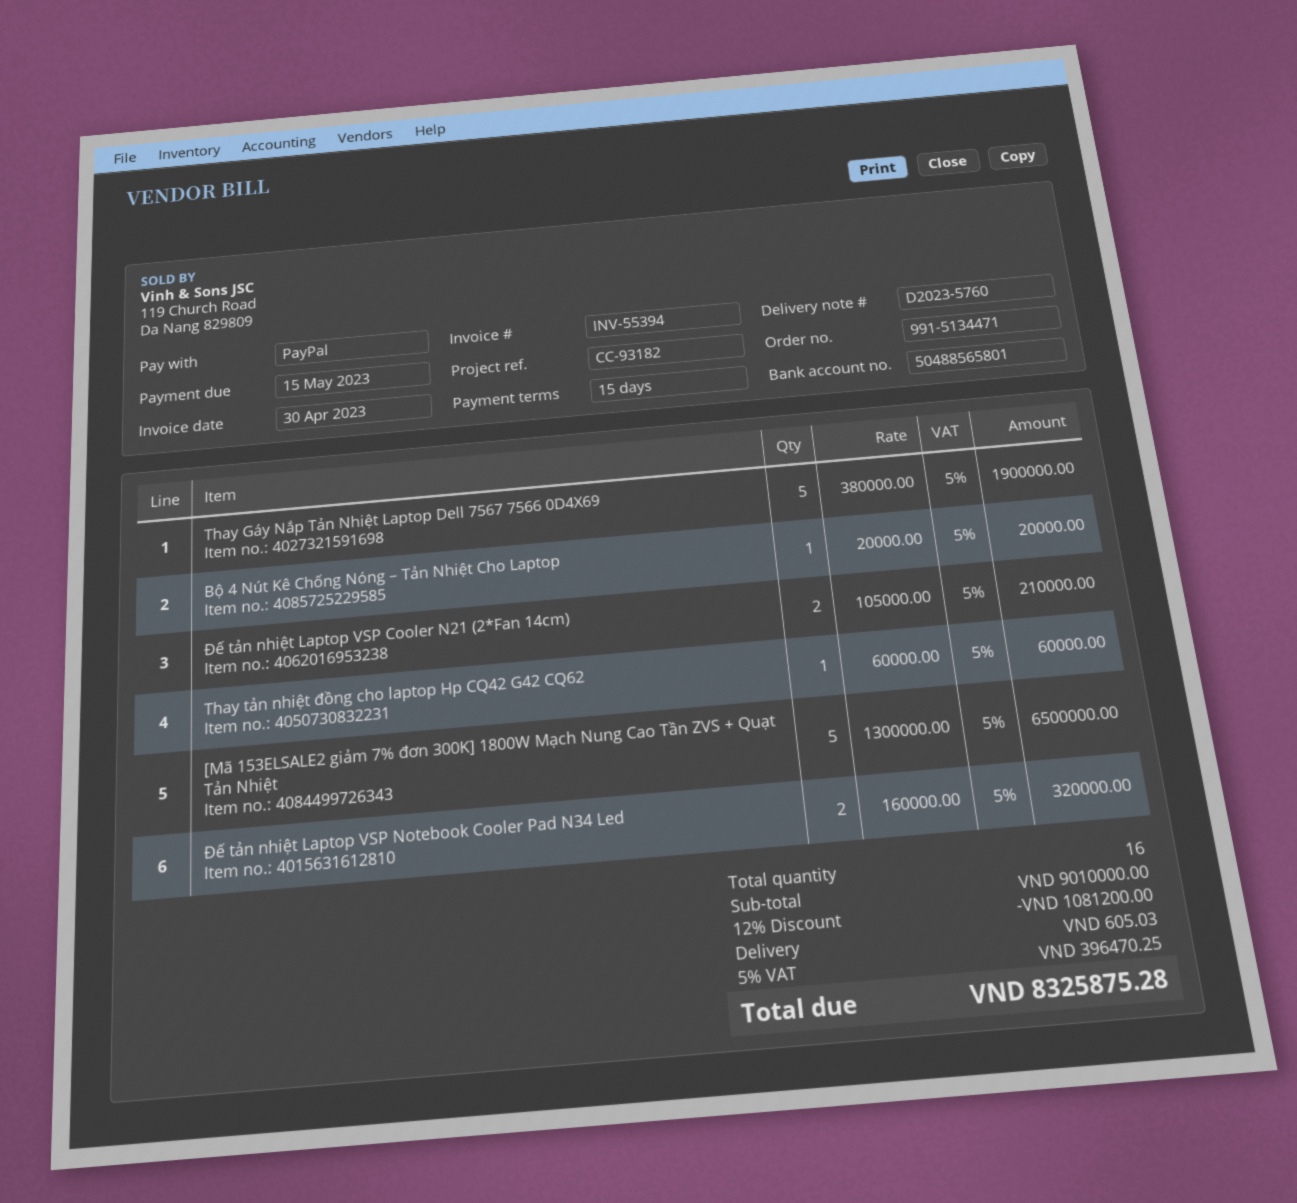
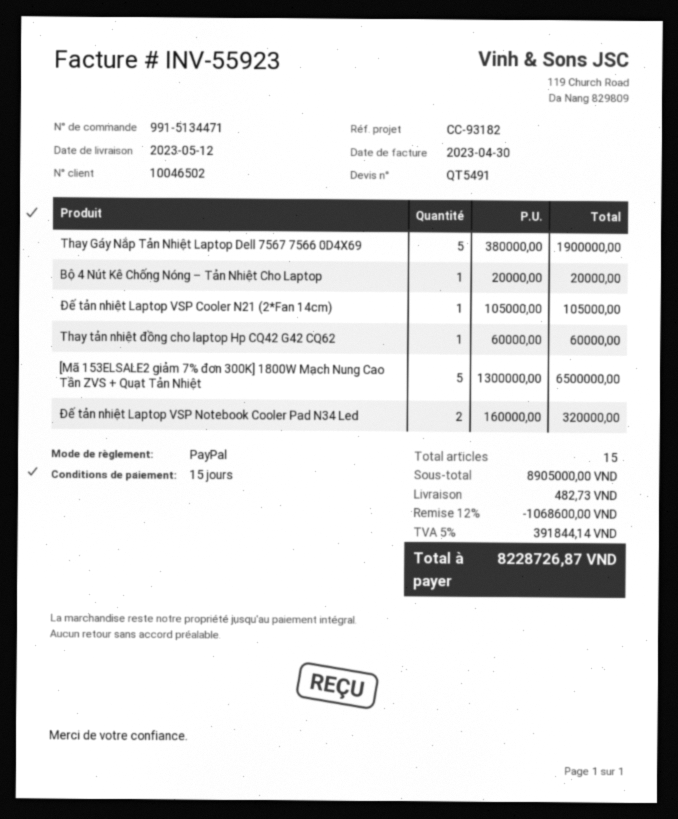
invoice number: INV-55394 -> INV-55923
Đế tản nhiệt Laptop VSP Cooler N21 (2*Fan 14cm): 2 x 105000.00 = 210000.00 -> 1 x 105000.00 = 105000.00
total quantity: 16 -> 15
subtotal: 9010000.00 -> 8905000.00
discount: 12% = 1081200.00 -> 12% = 1068600.00
shipping: 605.03 -> 482.73
tax: 5% = 396470.25 -> 5% = 391844.14
total: 8325875.28 -> 8228726.87

